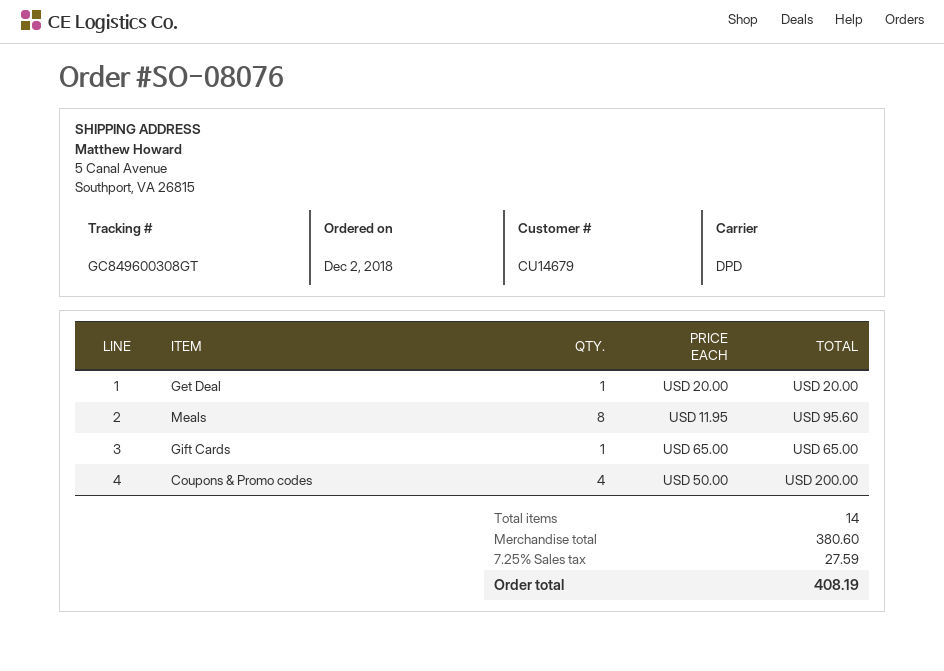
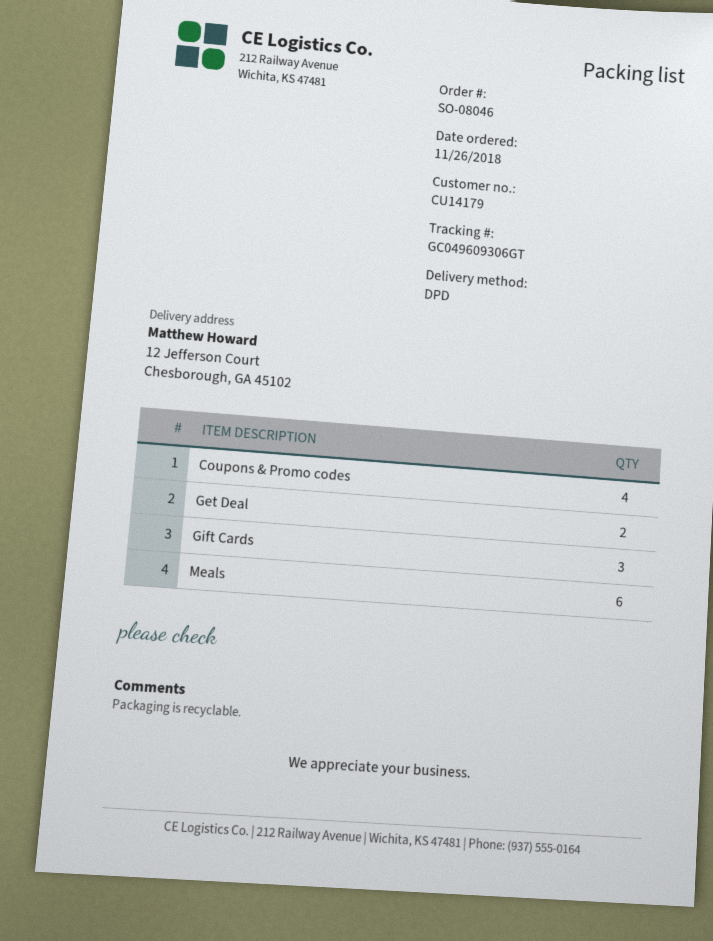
order number: SO-08076 -> SO-08046
order date: 2018-12-02 -> 2018-11-26
customer number: CU14679 -> CU14179
tracking number: GC849600308GT -> GC049609306GT
ship to: 5 Canal Avenue, Southport, VA 26815 -> 12 Jefferson Court, Chesborough, GA 45102
Get Deal: 1 -> 2
Meals: 8 -> 6
Gift Cards: 1 -> 3

